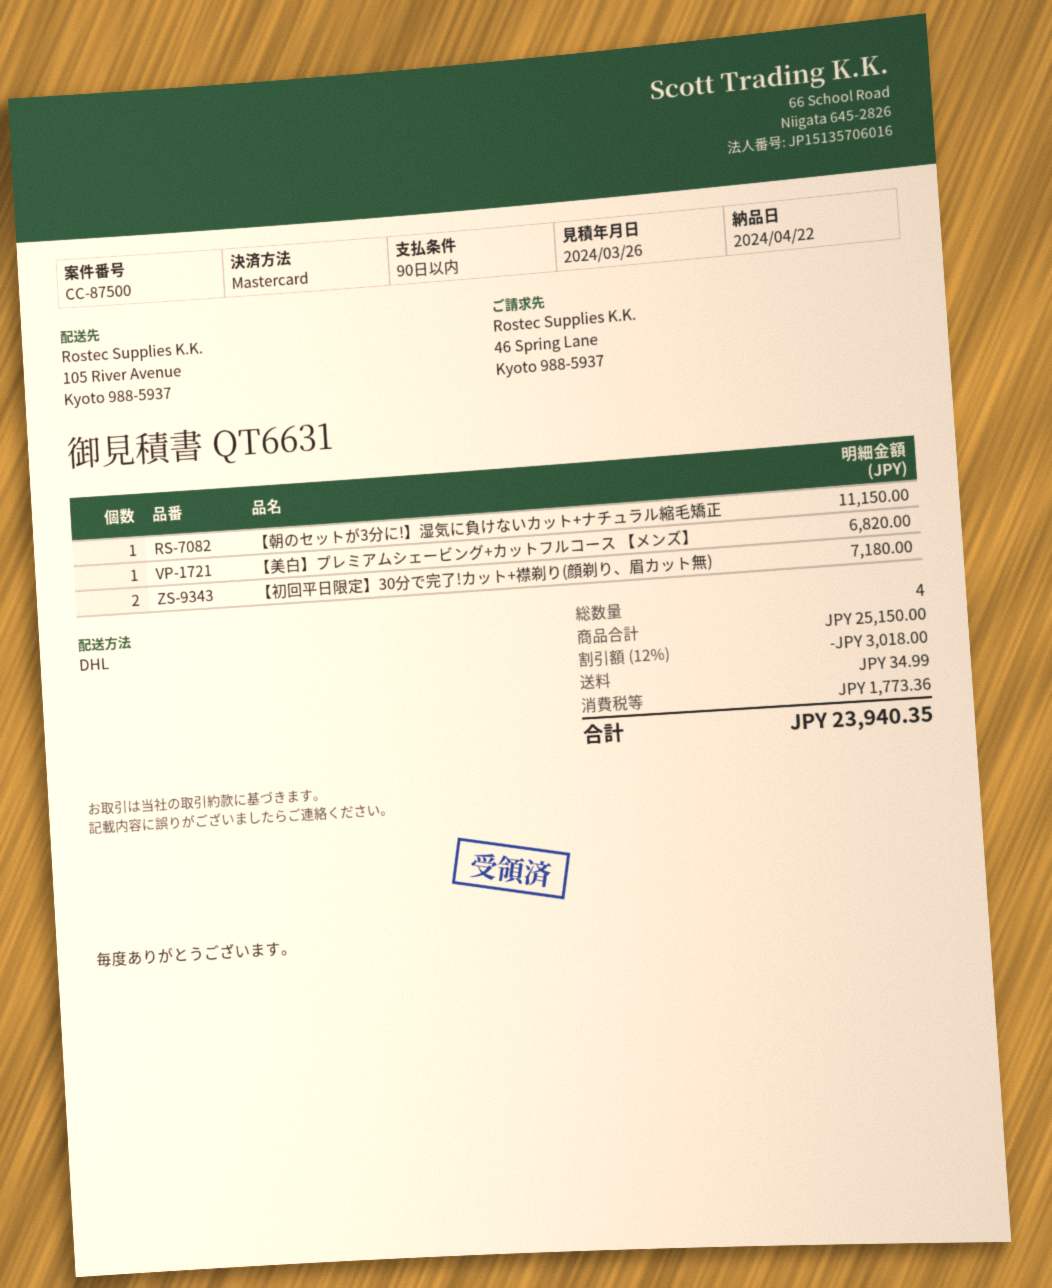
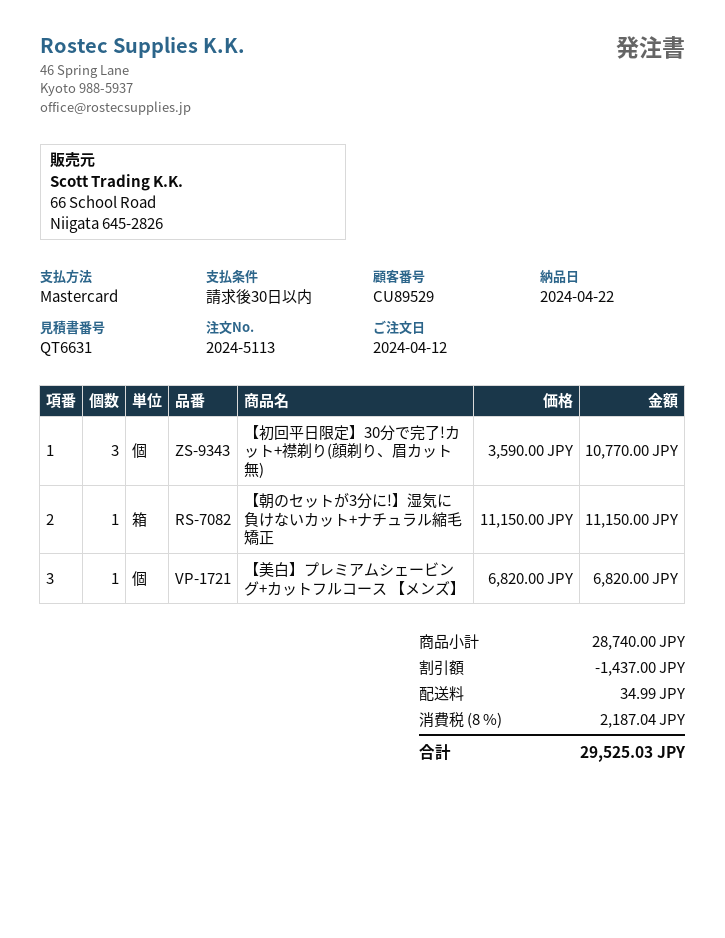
payment terms: 90 days -> 30 days
【初回平日限定】30分で完了!カット+襟剃り(顔剃り、眉カット無): 2 for 7180.00 -> 3 for 10770.00
subtotal: 25150.00 -> 28740.00
discount: 3018.00 -> 1437.00
tax: 1773.36 -> 2187.04
total: 23940.35 -> 29525.03

